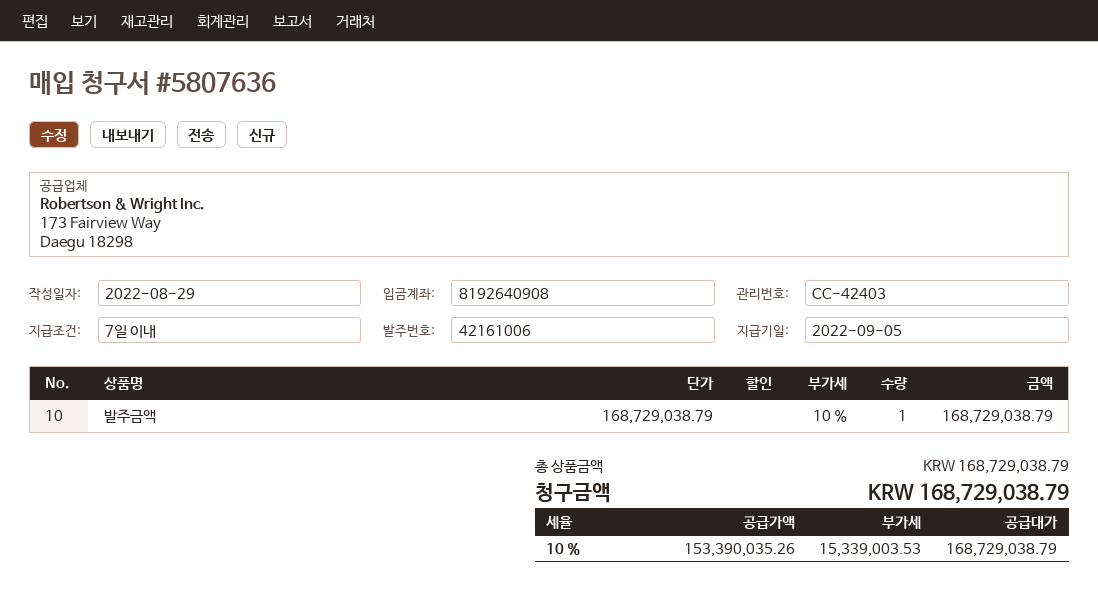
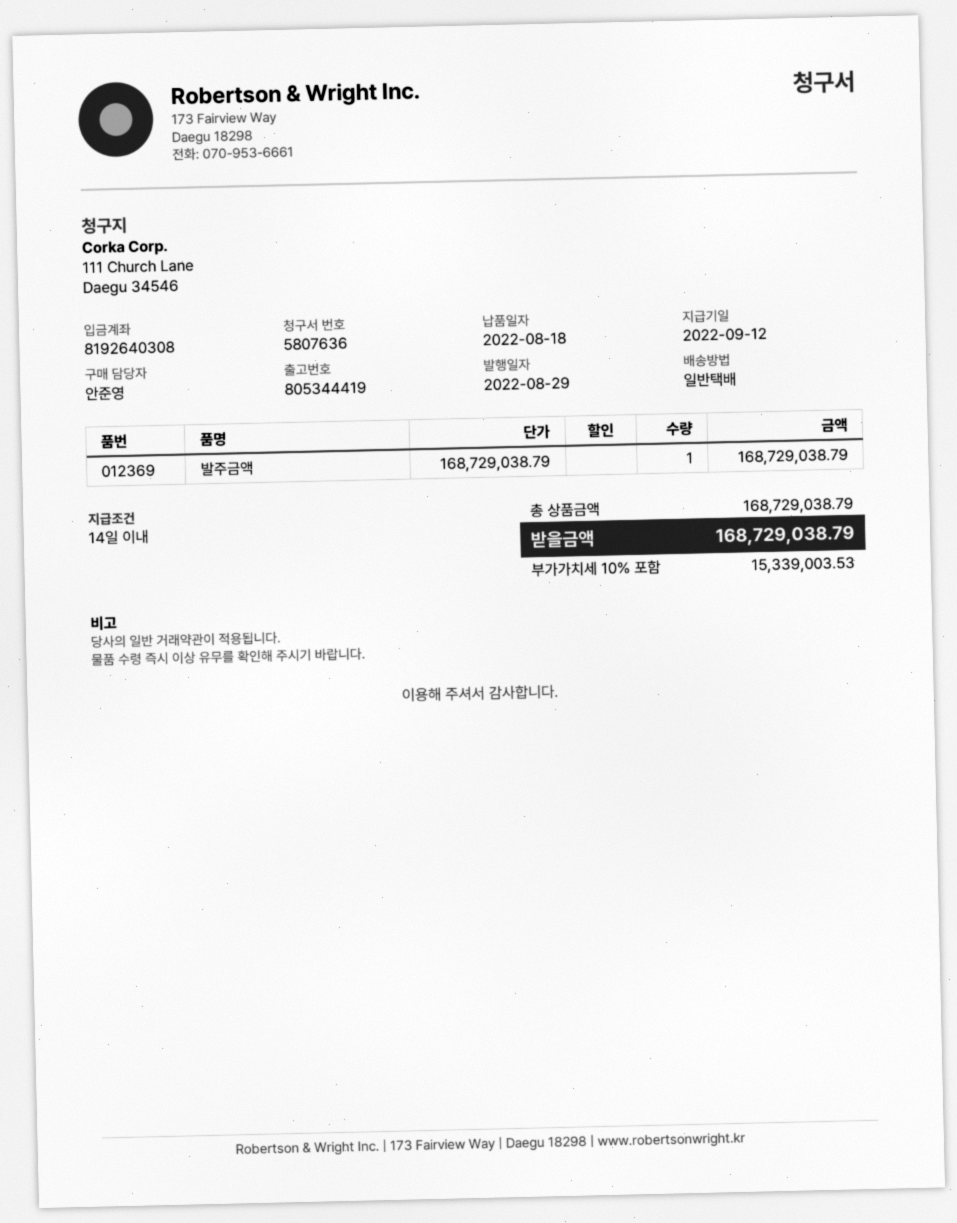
payment terms: 7 days -> 14 days
due date: 2022-09-05 -> 2022-09-12
bank account: 8192640908 -> 8192640308

